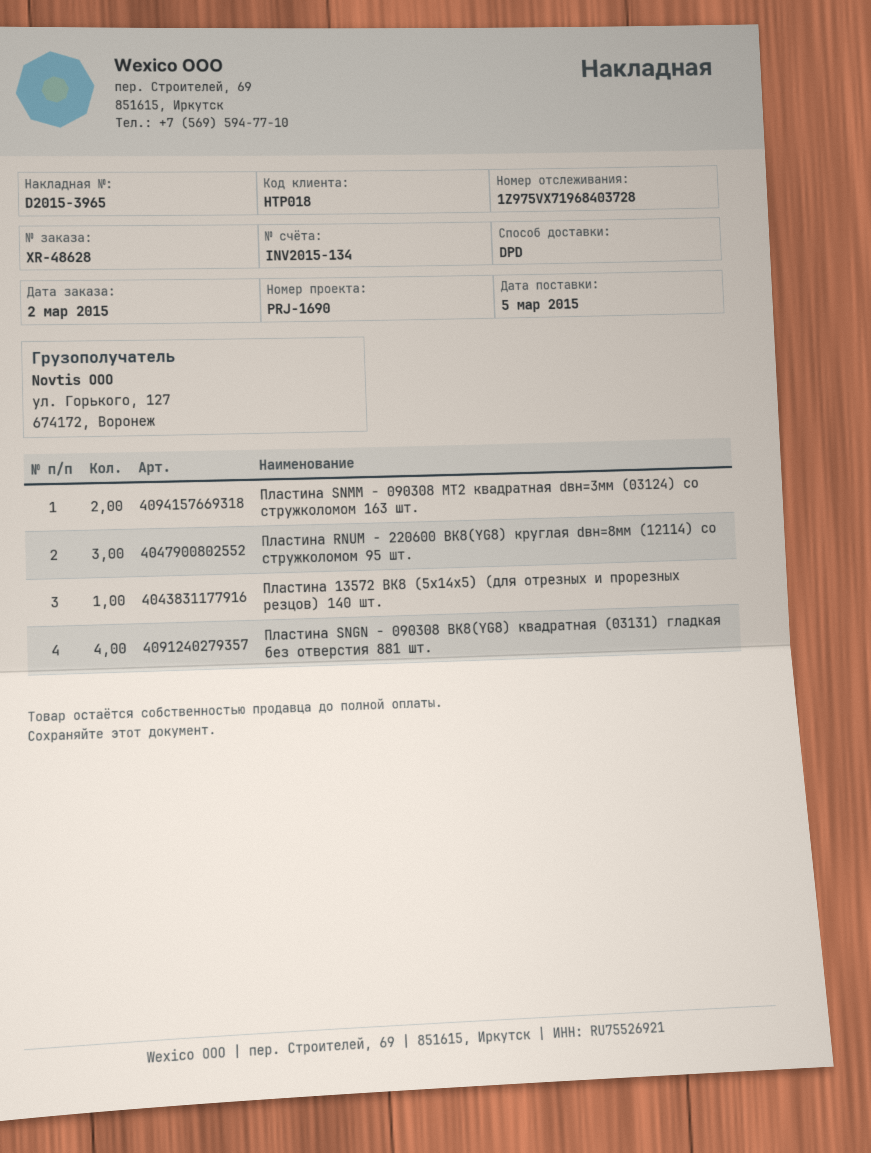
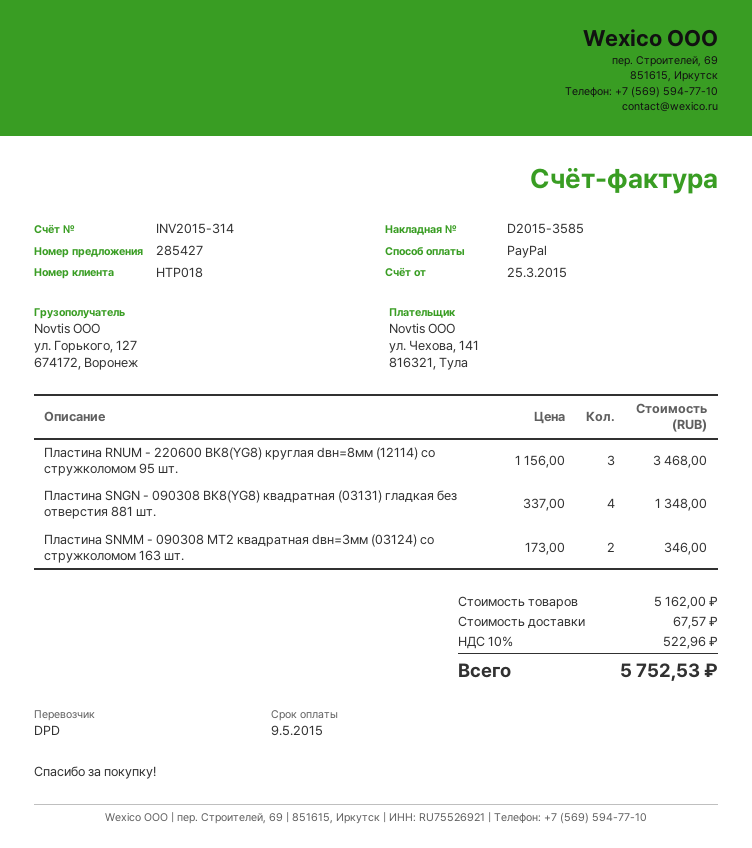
delivery note number: D2015-3965 -> D2015-3585
invoice number: INV2015-134 -> INV2015-314
Пластина 13572 ВК8 (5х14х5) (для отрезных и прорезных резцов) 140 шт.: 1 -> none

